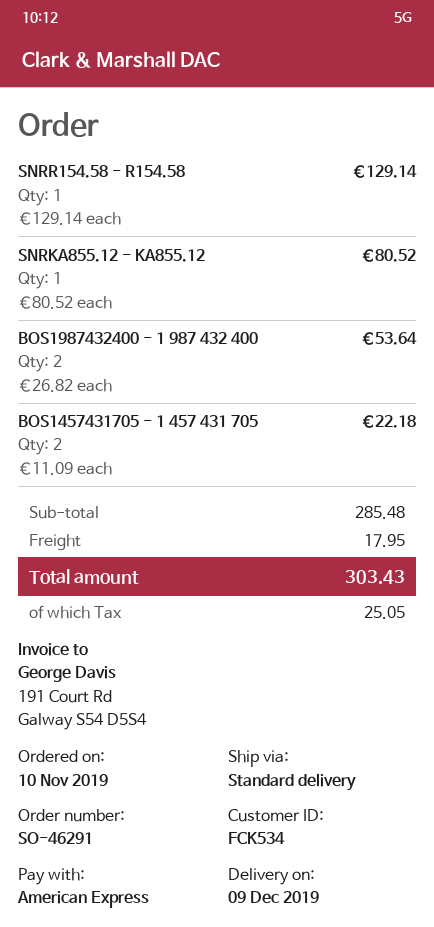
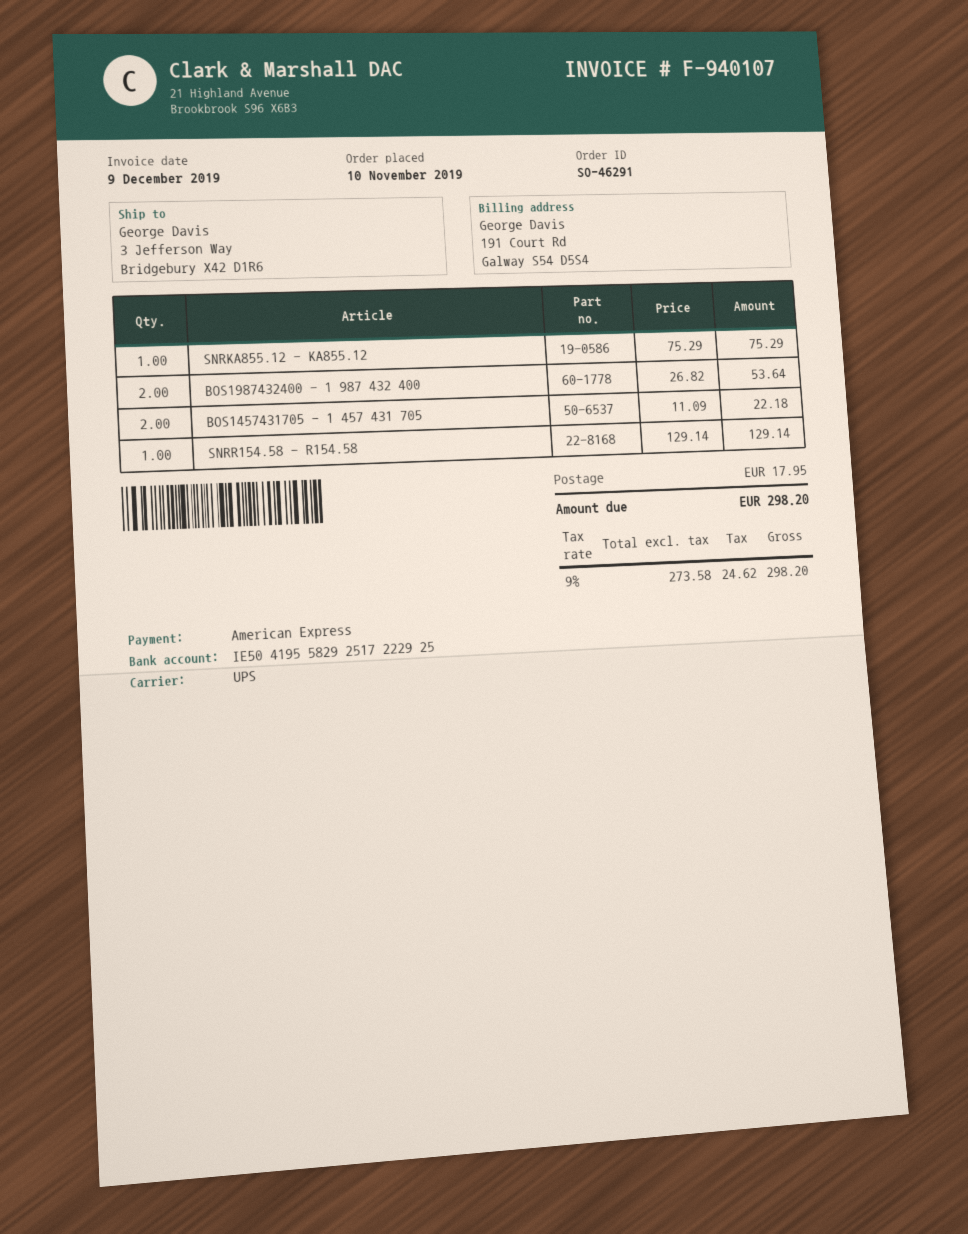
shipping method: standard -> UPS
SNRKA855.12 - KA855.12: 1 x 80.52 = 80.52 -> 1 x 75.29 = 75.29
tax: 25.05 -> 24.62
total: 303.43 -> 298.20

